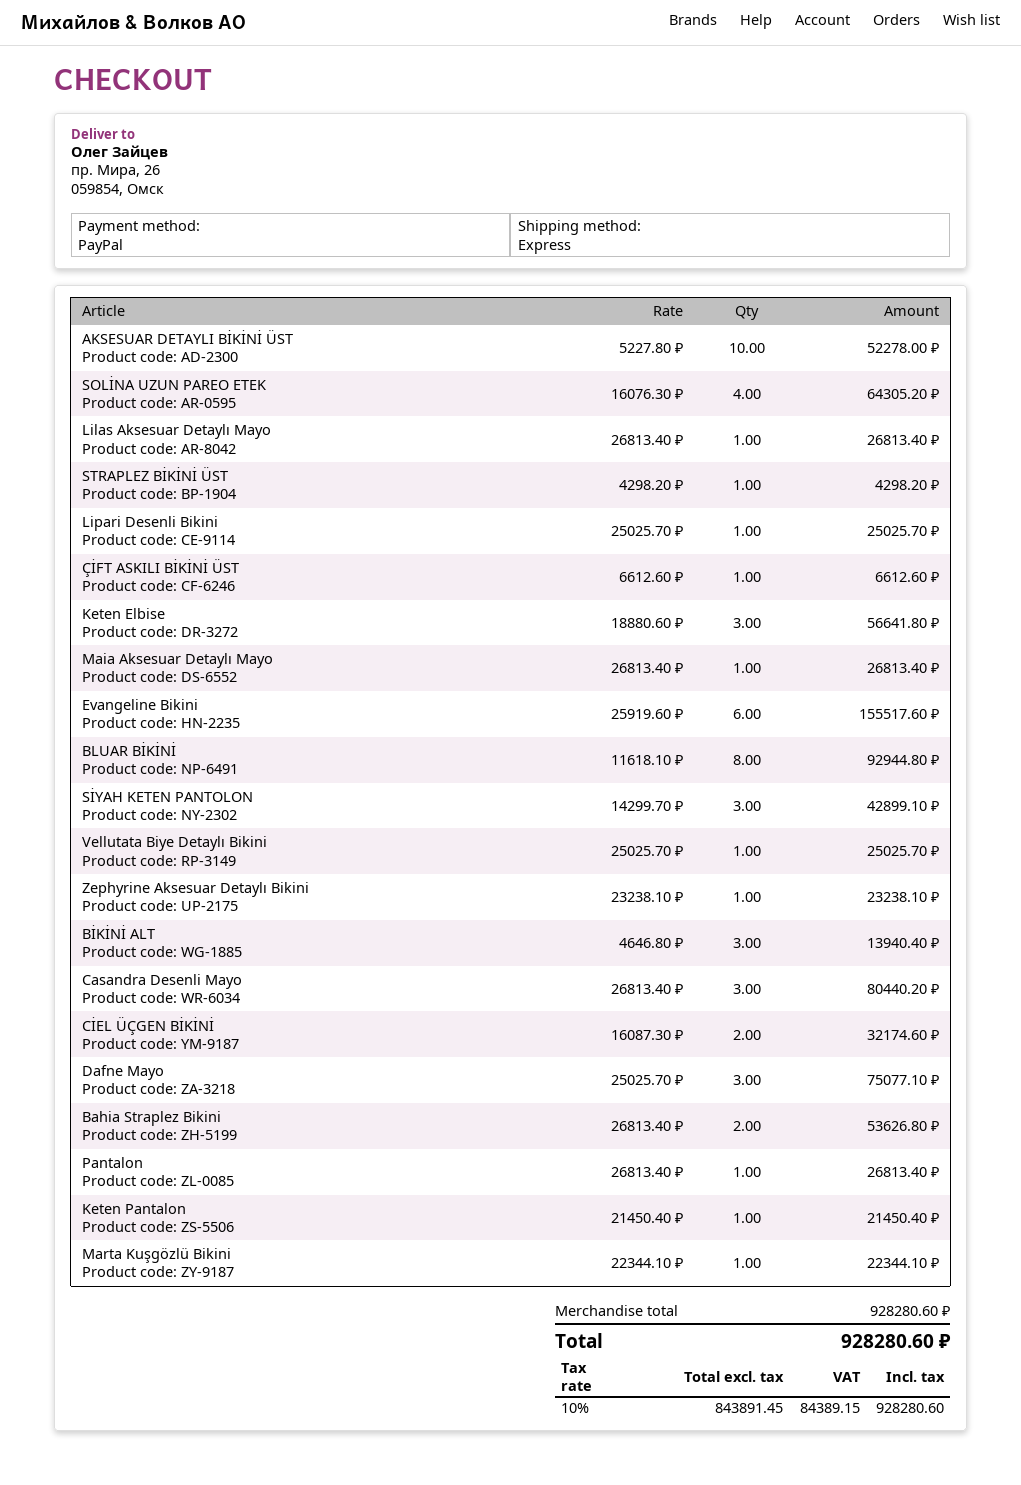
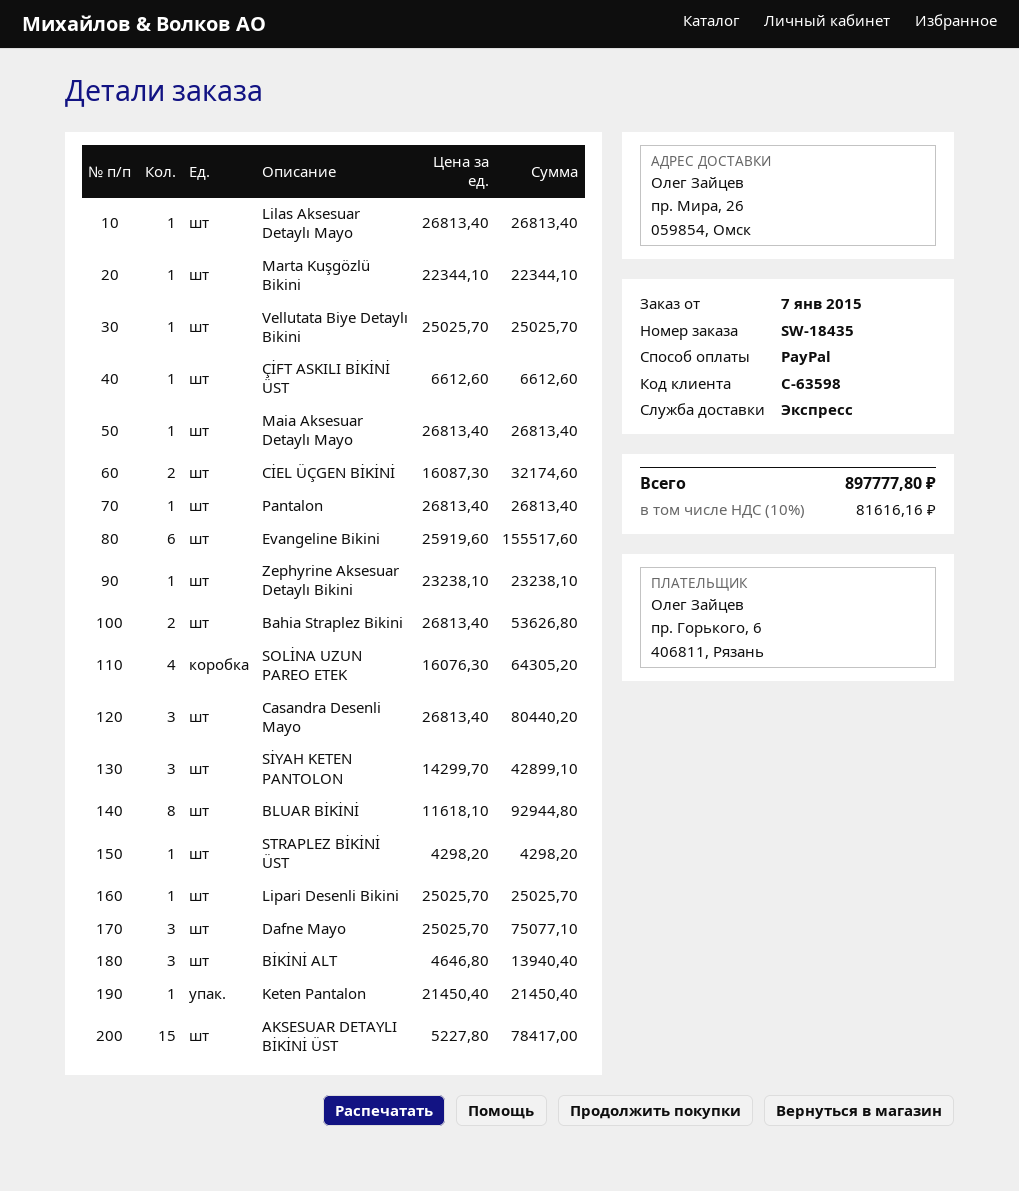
AKSESUAR DETAYLI BİKİNİ ÜST: 10 x 5227.80 = 52278.00 -> 15 x 5227.80 = 78417.00
Keten Elbise: 3 x 18880.60 = 56641.80 -> none
tax: 10% = 84389.15 -> 10% = 81616.16
total: 928280.60 -> 897777.80

